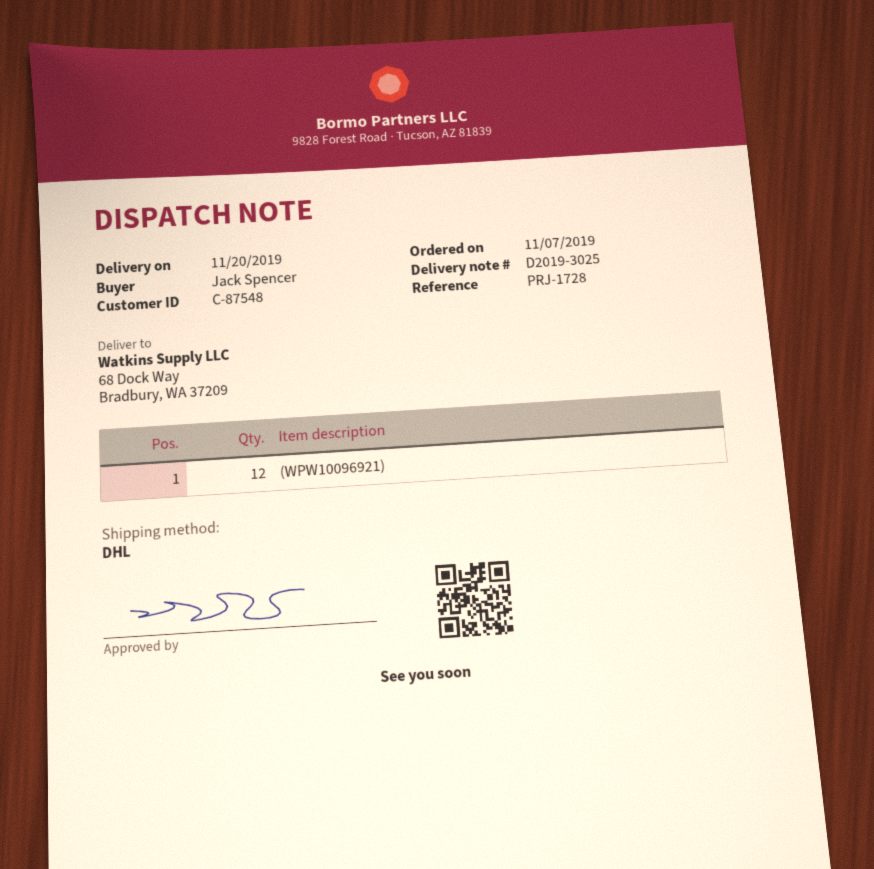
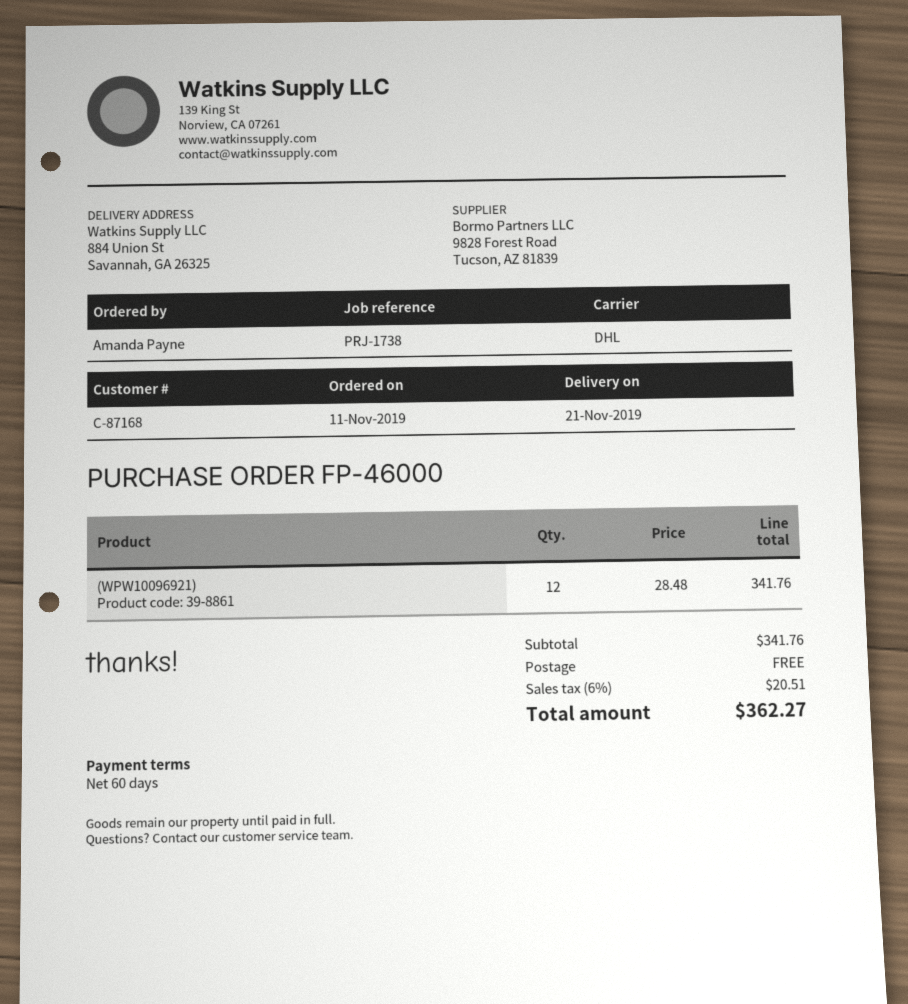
order date: 2019-11-07 -> 2019-11-11
delivery date: 2019-11-20 -> 2019-11-21
customer number: C-87548 -> C-87168
reference: PRJ-1728 -> PRJ-1738
ordered by: Jack Spencer -> Amanda Payne
ship to: 68 Dock Way, Bradbury, WA 37209 -> 884 Union St, Savannah, GA 26325

